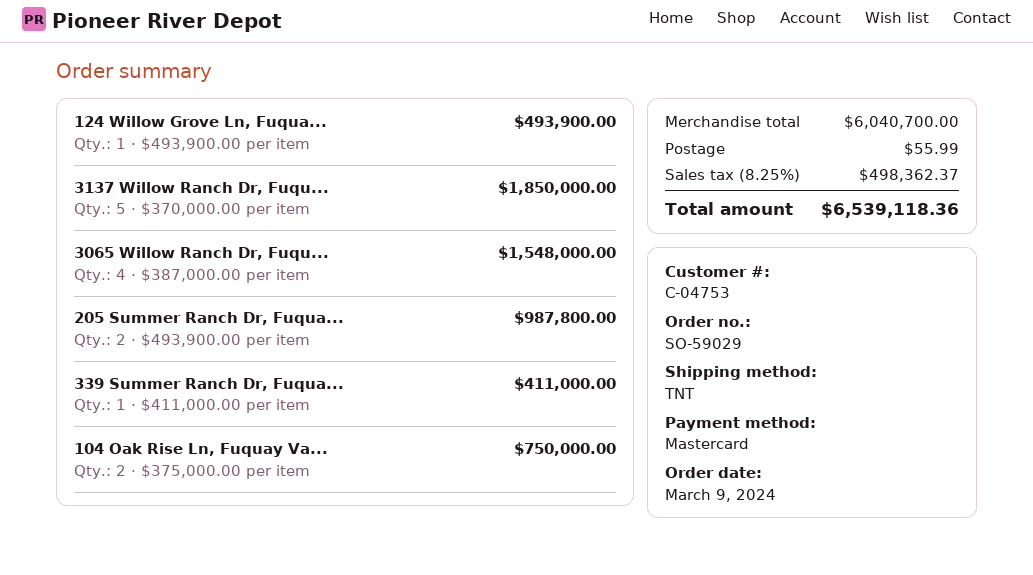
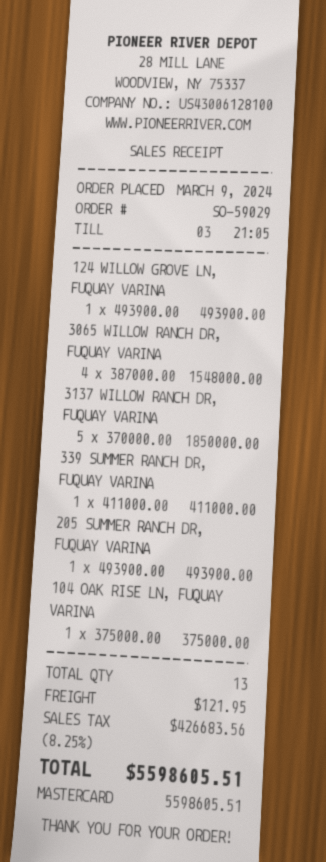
205 Summer Ranch Dr, Fuqua...: 2 x 493900.00 = 987800.00 -> 1 x 493900.00 = 493900.00
104 Oak Rise Ln, Fuquay Va...: 2 x 375000.00 = 750000.00 -> 1 x 375000.00 = 375000.00
shipping: 55.99 -> 121.95
tax: 8.25% = 498362.37 -> 8.25% = 426683.56
total: 6539118.36 -> 5598605.51

